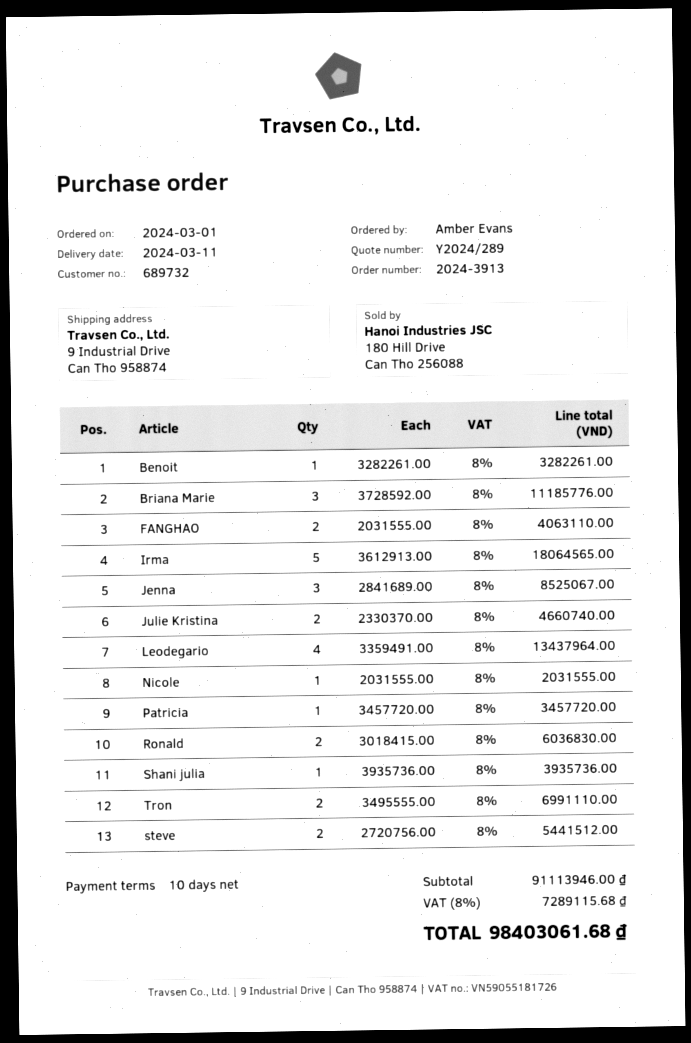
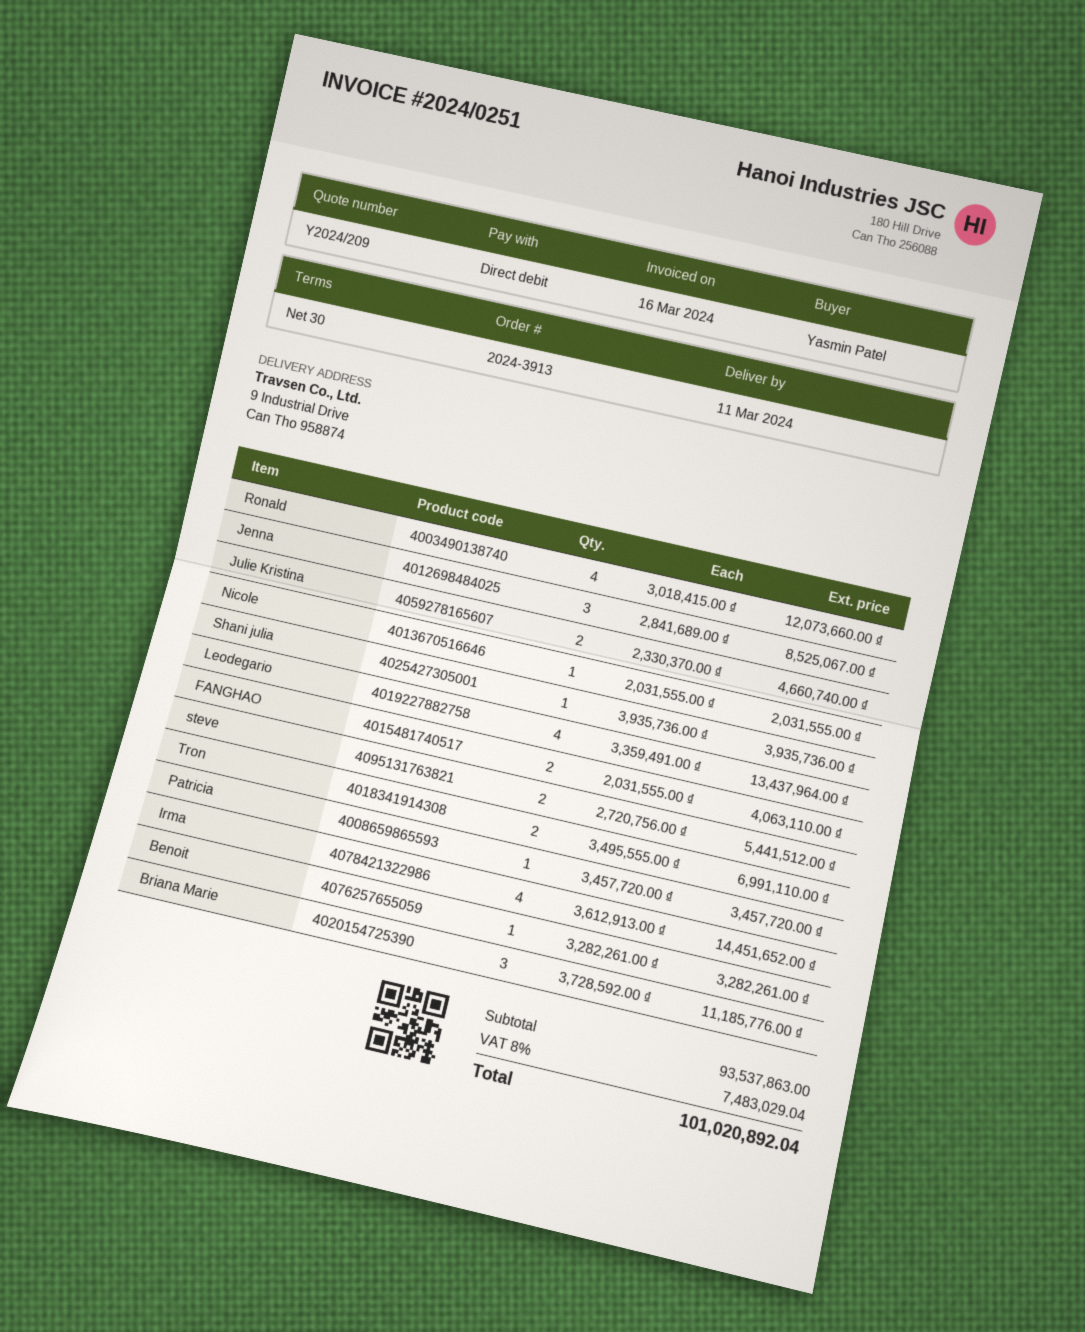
quote number: Y2024/289 -> Y2024/209
payment terms: 10 days -> 30 days
ordered by: Amber Evans -> Yasmin Patel
Irma: 5 x 3612913.00 = 18064565.00 -> 4 x 3612913.00 = 14451652.00
Ronald: 2 x 3018415.00 = 6036830.00 -> 4 x 3018415.00 = 12073660.00
subtotal: 91113946.00 -> 93537863.00
tax: 8% = 7289115.68 -> 8% = 7483029.04
total: 98403061.68 -> 101020892.04

